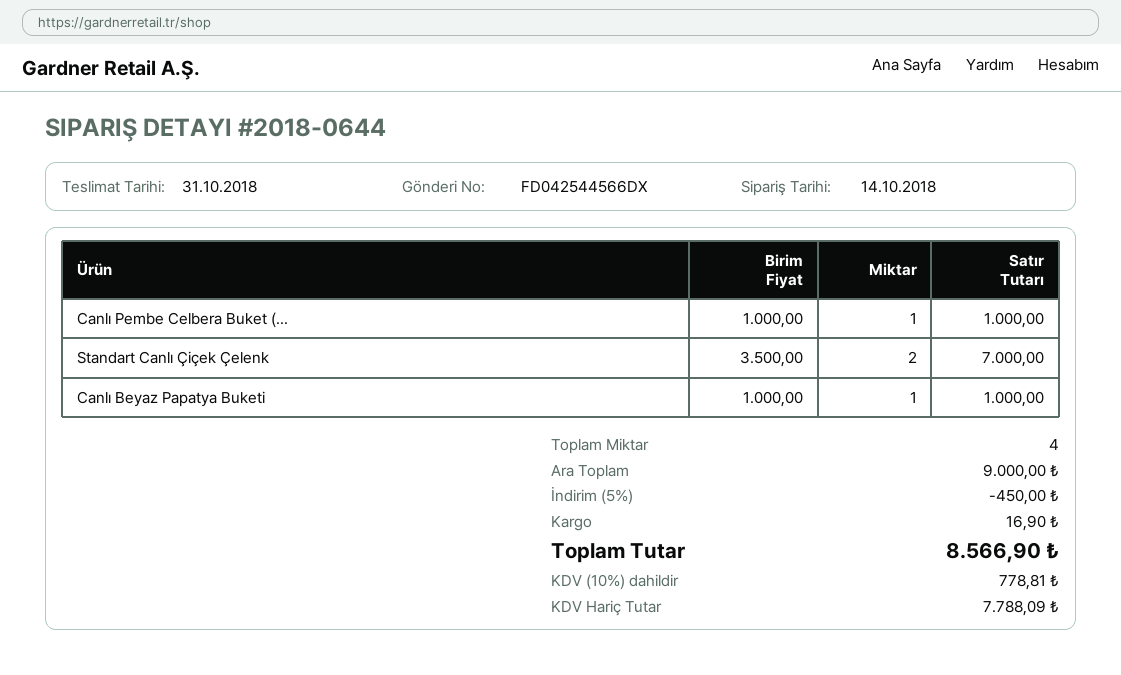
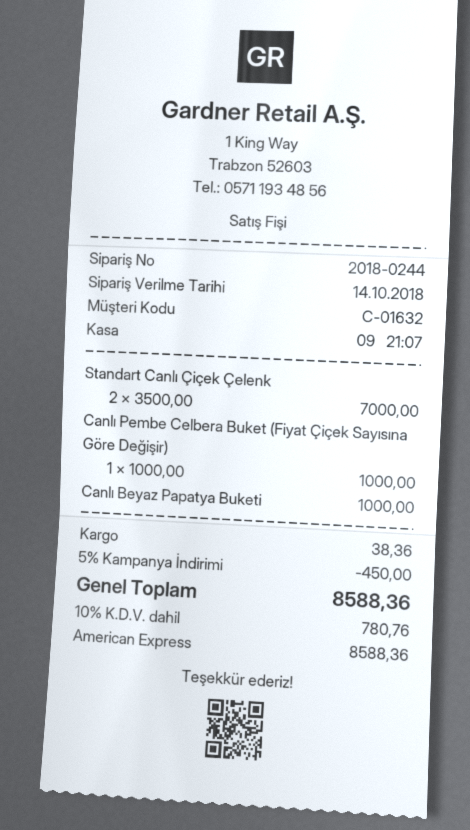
order number: 2018-0644 -> 2018-0244
shipping: 16.90 -> 38.36
tax: 10% = 778.81 -> 10% = 780.76
total: 8566.90 -> 8588.36

